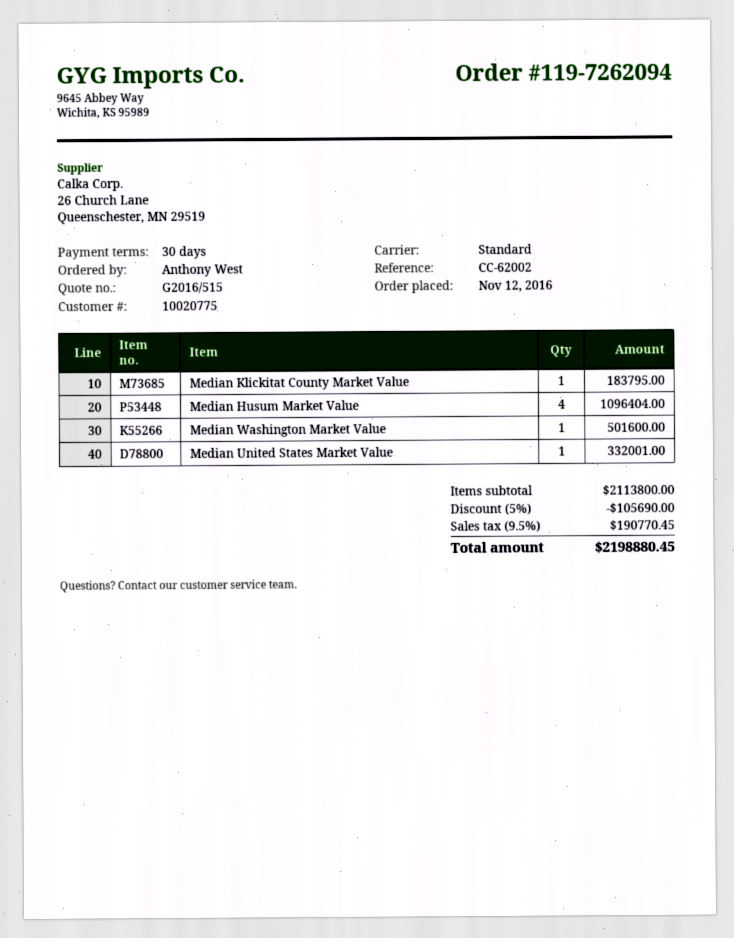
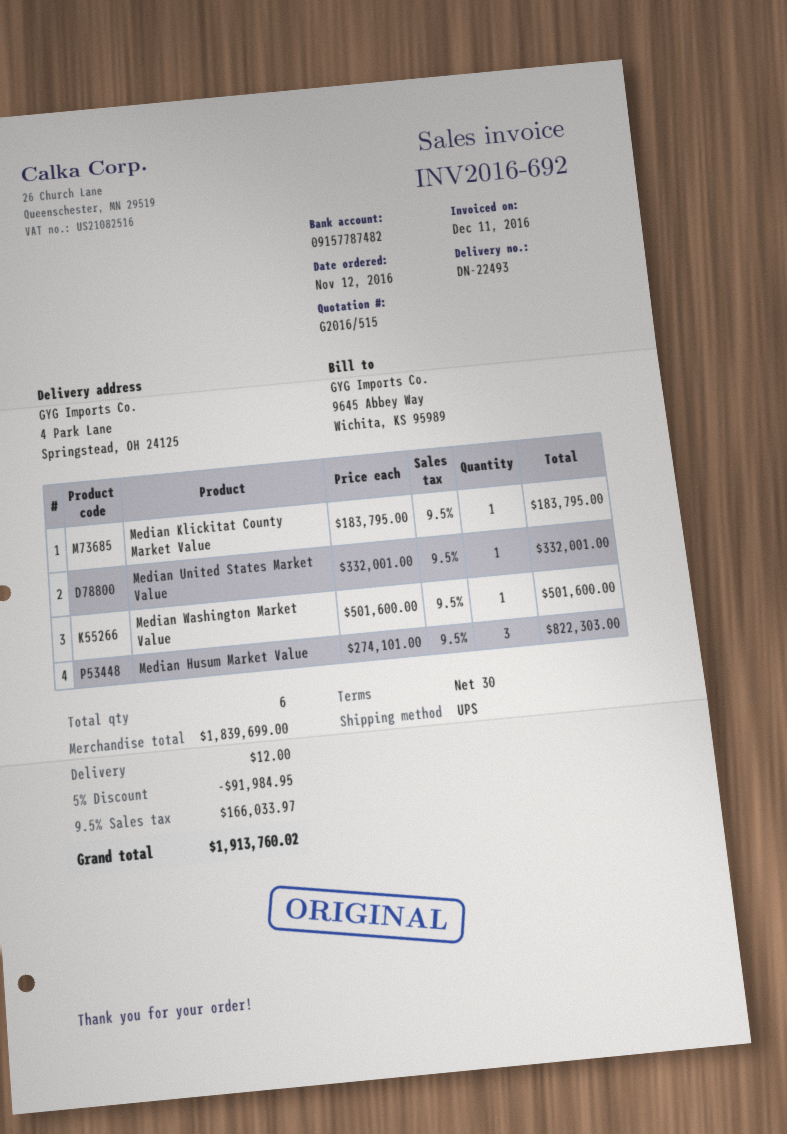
shipping method: standard -> UPS
Median Husum Market Value: 4 for 1096404.00 -> 3 for 822303.00
subtotal: 2113800.00 -> 1839699.00
discount: 5% = 105690.00 -> 5% = 91984.95
shipping: none -> 12.00
tax: 9.5% = 190770.45 -> 9.5% = 166033.97
total: 2198880.45 -> 1913760.02

